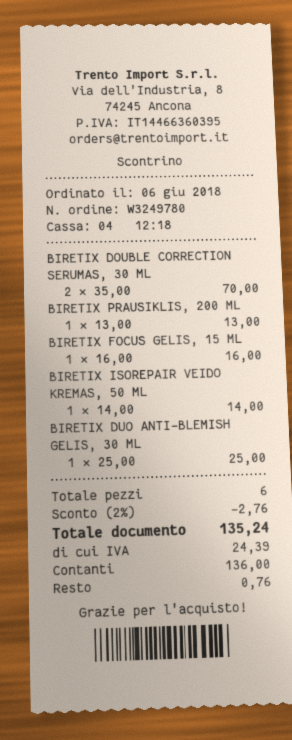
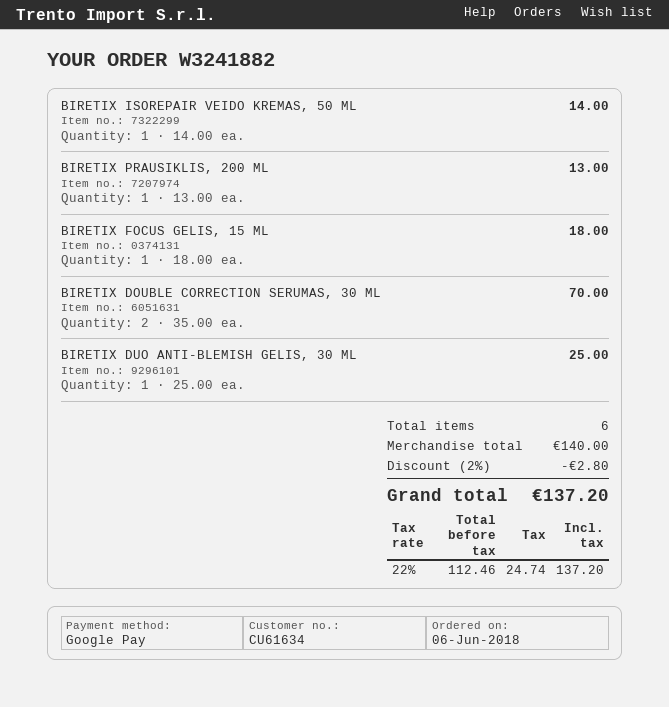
order number: W3249780 -> W3241882
payment method: cash -> Google Pay
BIRETIX FOCUS GELIS, 15 ML: 1 x 16.00 = 16.00 -> 1 x 18.00 = 18.00
discount: 2% = 2.76 -> 2% = 2.80
tax: 24.39 -> 24.74
total: 135.24 -> 137.20

